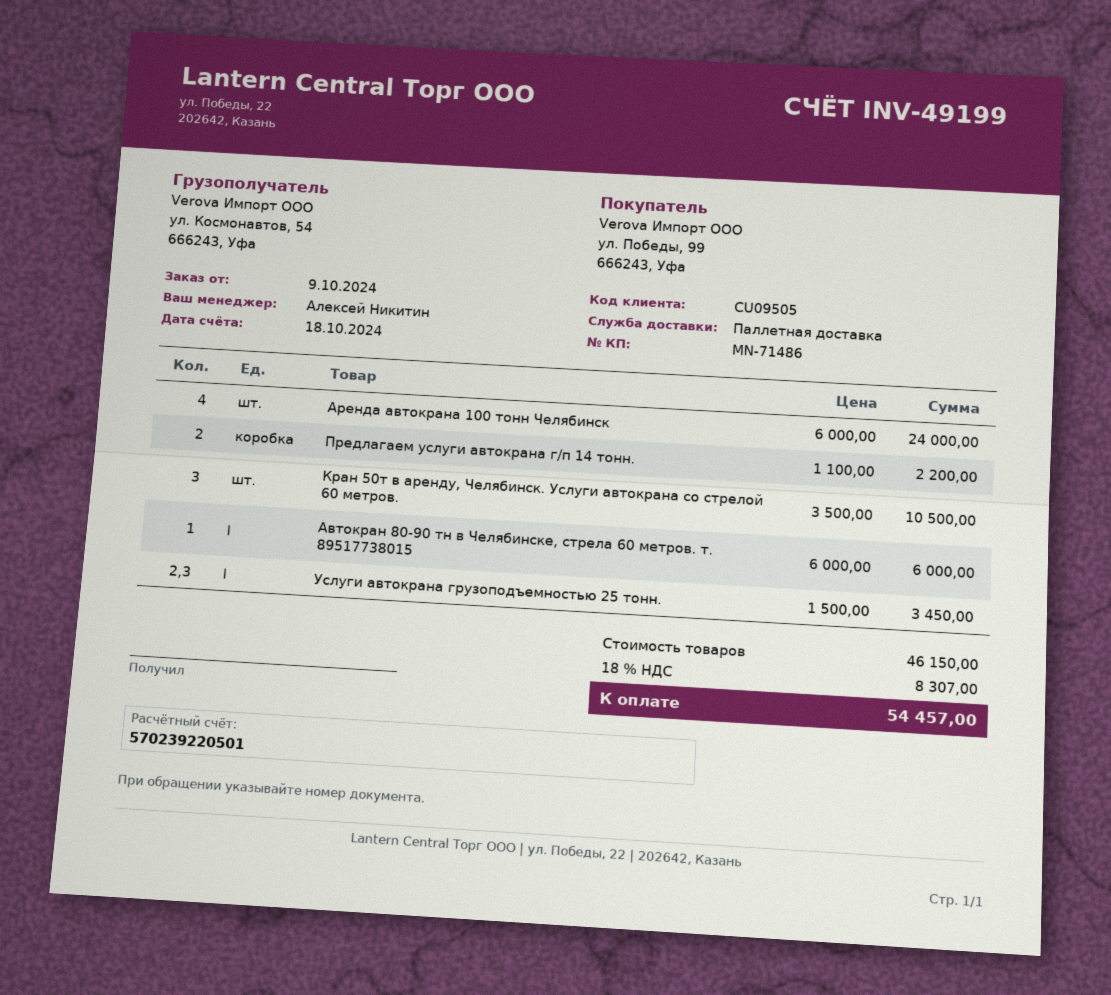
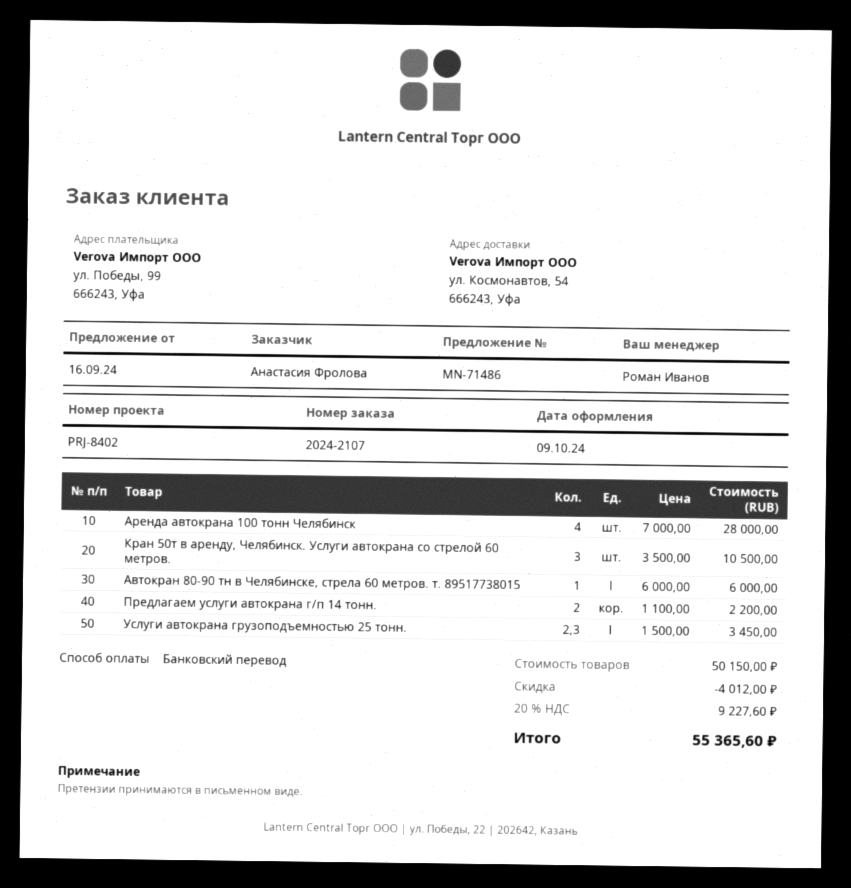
sales rep: Алексей Никитин -> Роман Иванов
Аренда автокрана 100 тонн Челябинск: 4 x 6000.00 = 24000.00 -> 4 x 7000.00 = 28000.00
subtotal: 46150.00 -> 50150.00
discount: none -> 4012.00
tax: 18% = 8307.00 -> 20% = 9227.60
total: 54457.00 -> 55365.60

